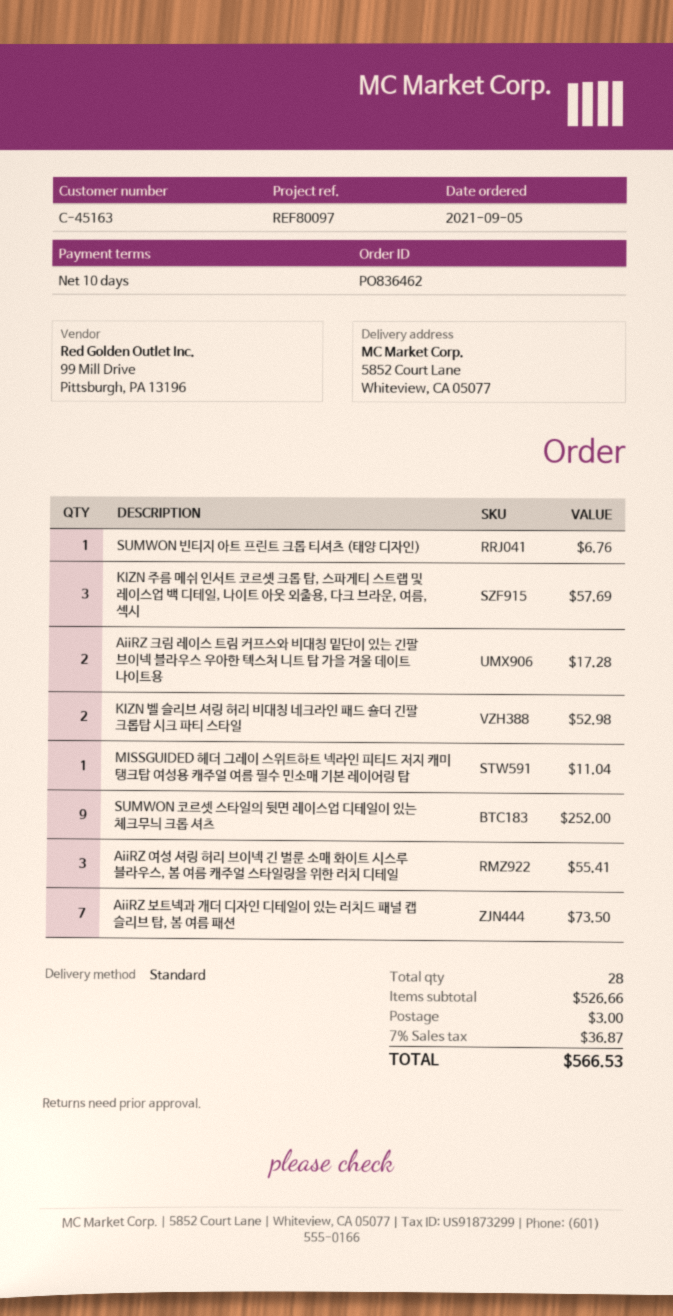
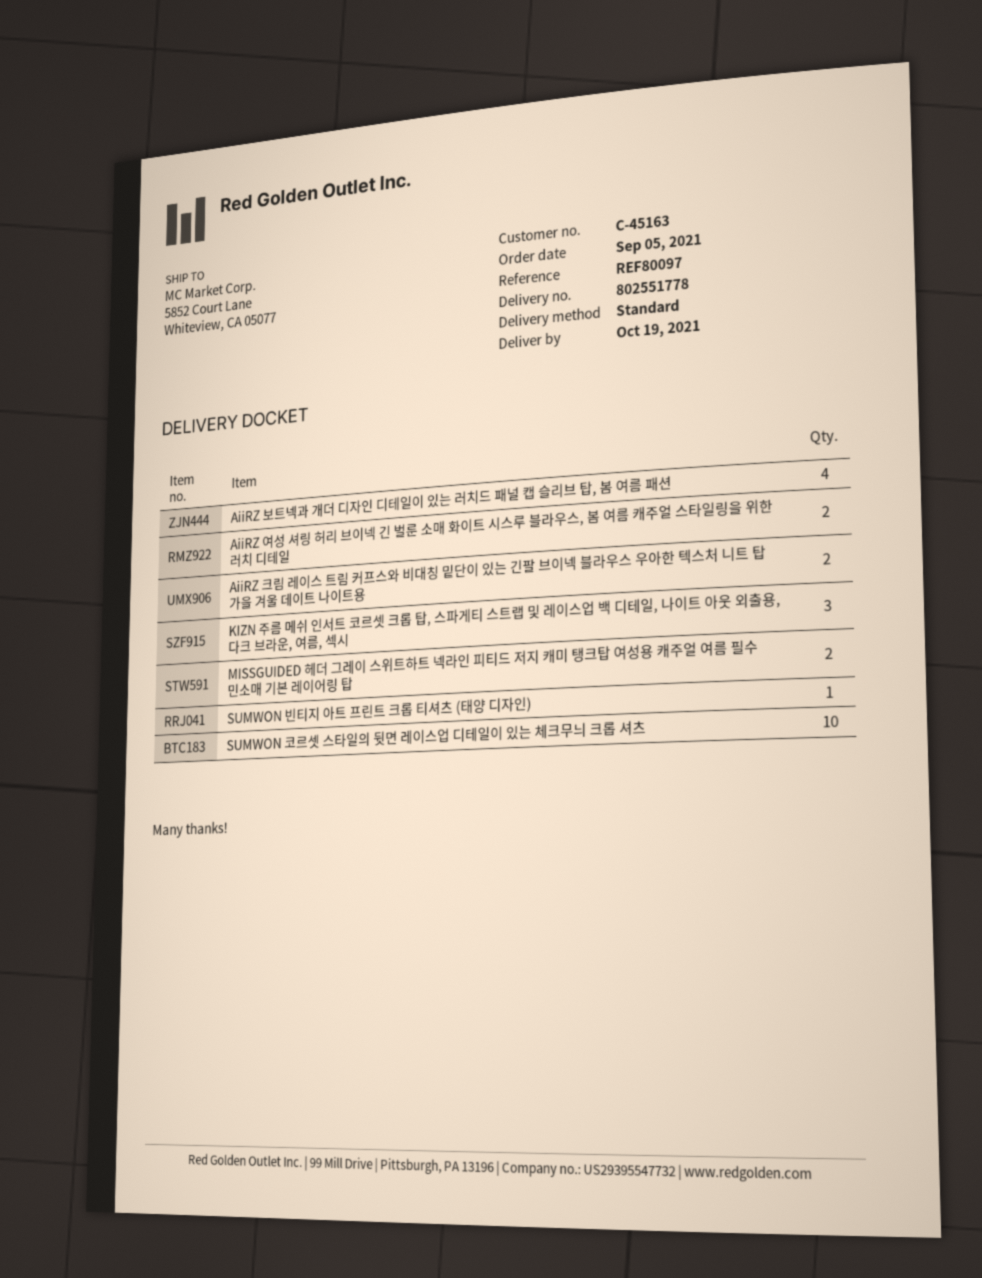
KIZN 벨 슬리브 셔링 허리 비대칭 네크라인 패드 숄더 긴팔 크롭탑 시크 파티 스타일: 2 -> none
MISSGUIDED 헤더 그레이 스위트하트 넥라인 피티드 저지 캐미 탱크탑 여성용 캐주얼 여름 필수 민소매 기본 레이어링 탑: 1 -> 2
SUMWON 코르셋 스타일의 뒷면 레이스업 디테일이 있는 체크무늬 크롭 셔츠: 9 -> 10
AiiRZ 여성 셔링 허리 브이넥 긴 벌룬 소매 화이트 시스루 블라우스, 봄 여름 캐주얼 스타일링을 위한 러치 디테일: 3 -> 2
AiiRZ 보트넥과 개더 디자인 디테일이 있는 러치드 패널 캡 슬리브 탑, 봄 여름 패션: 7 -> 4

